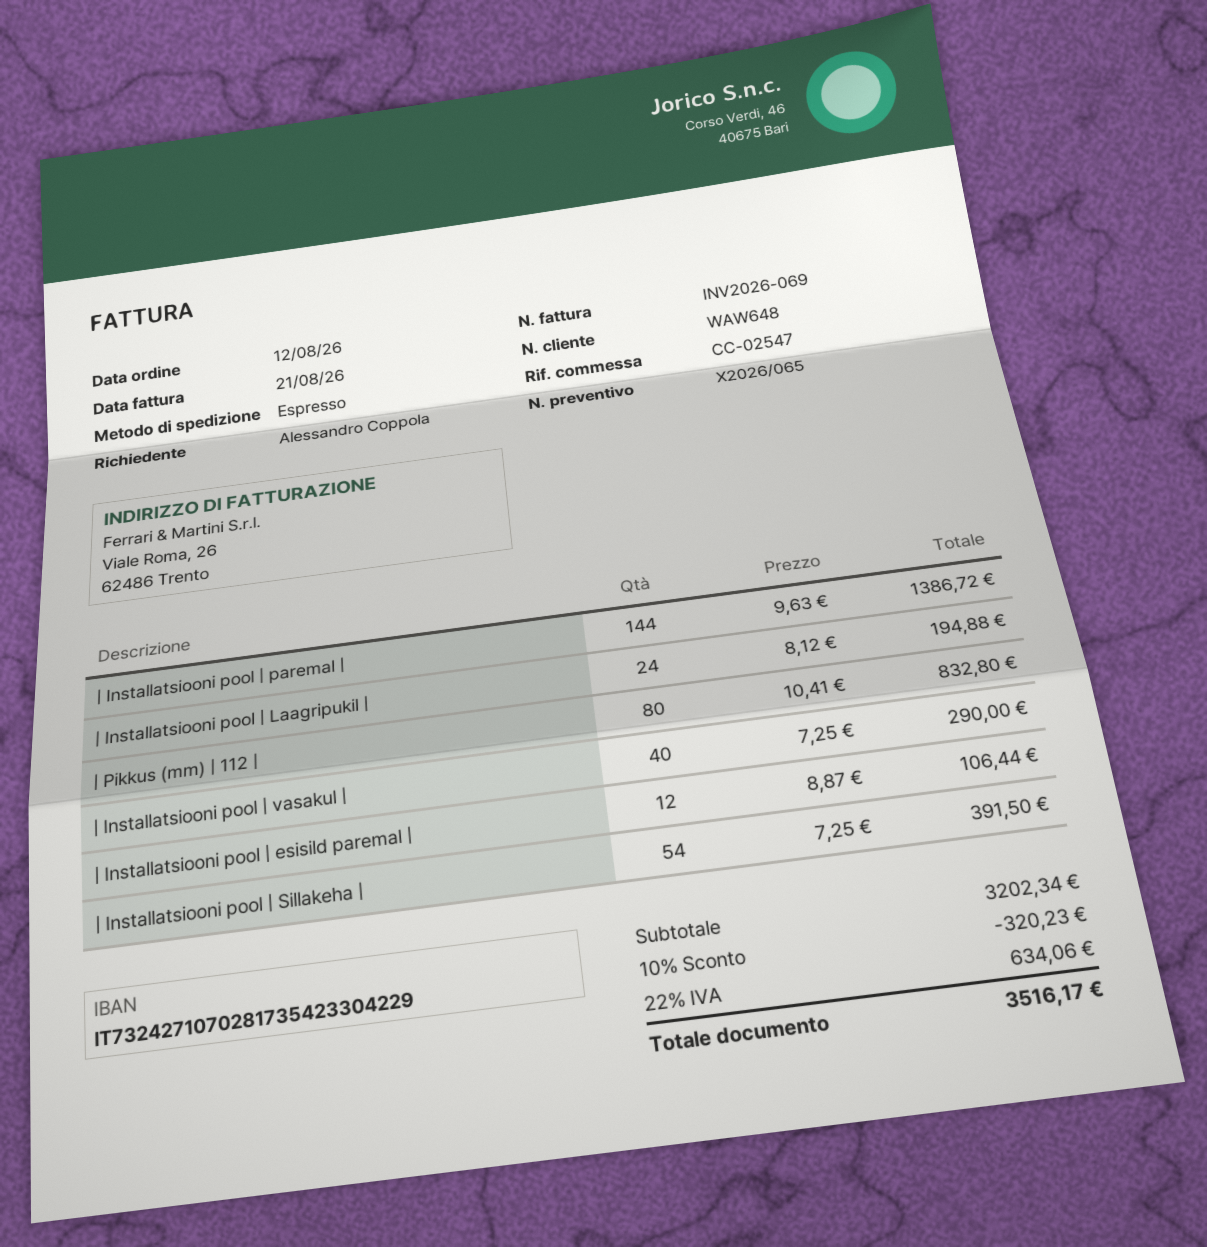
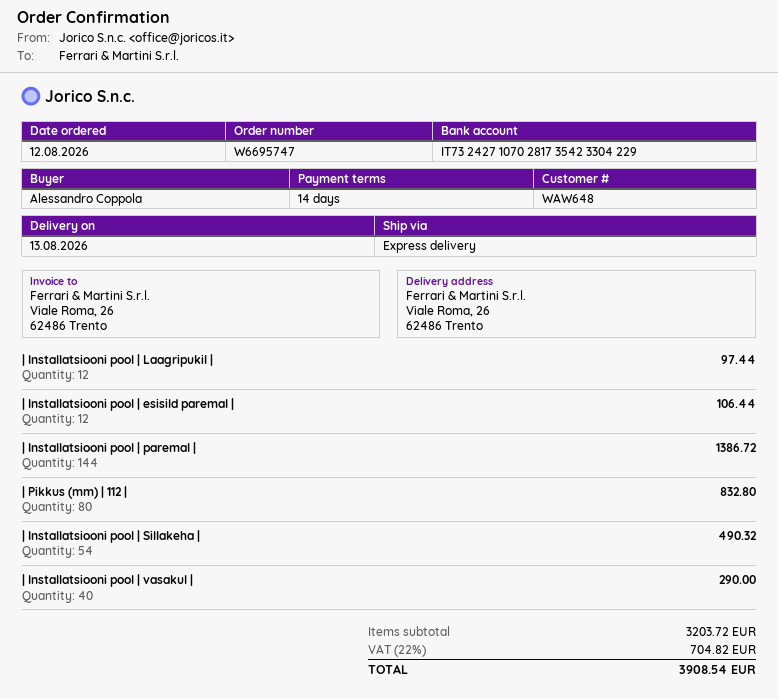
| Installatsiooni pool | Laagripukil |: 24 for 194.88 -> 12 for 97.44
| Installatsiooni pool | Sillakeha |: 54 for 391.50 -> 54 for 490.32
subtotal: 3202.34 -> 3203.72
discount: 10% = 320.23 -> none
tax: 22% = 634.06 -> 22% = 704.82
total: 3516.17 -> 3908.54

